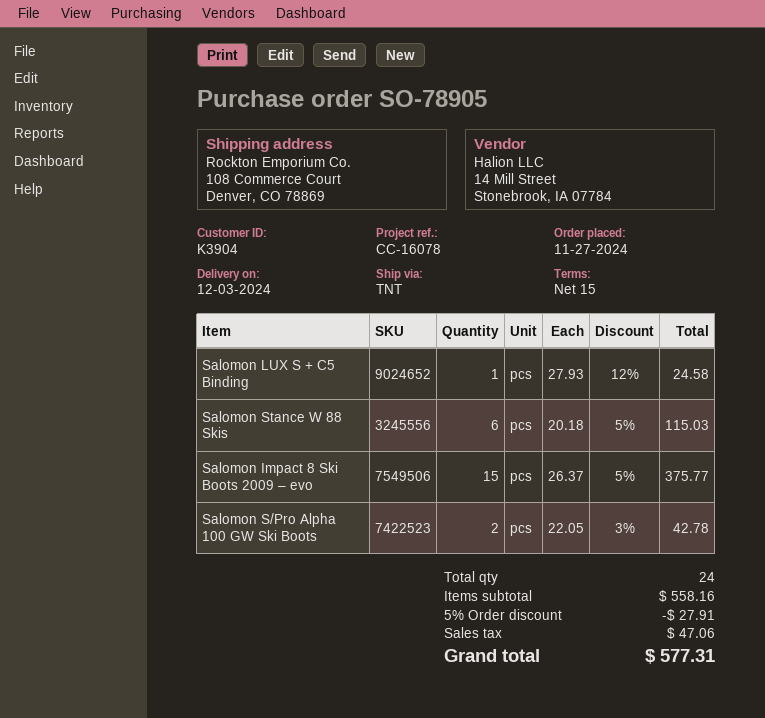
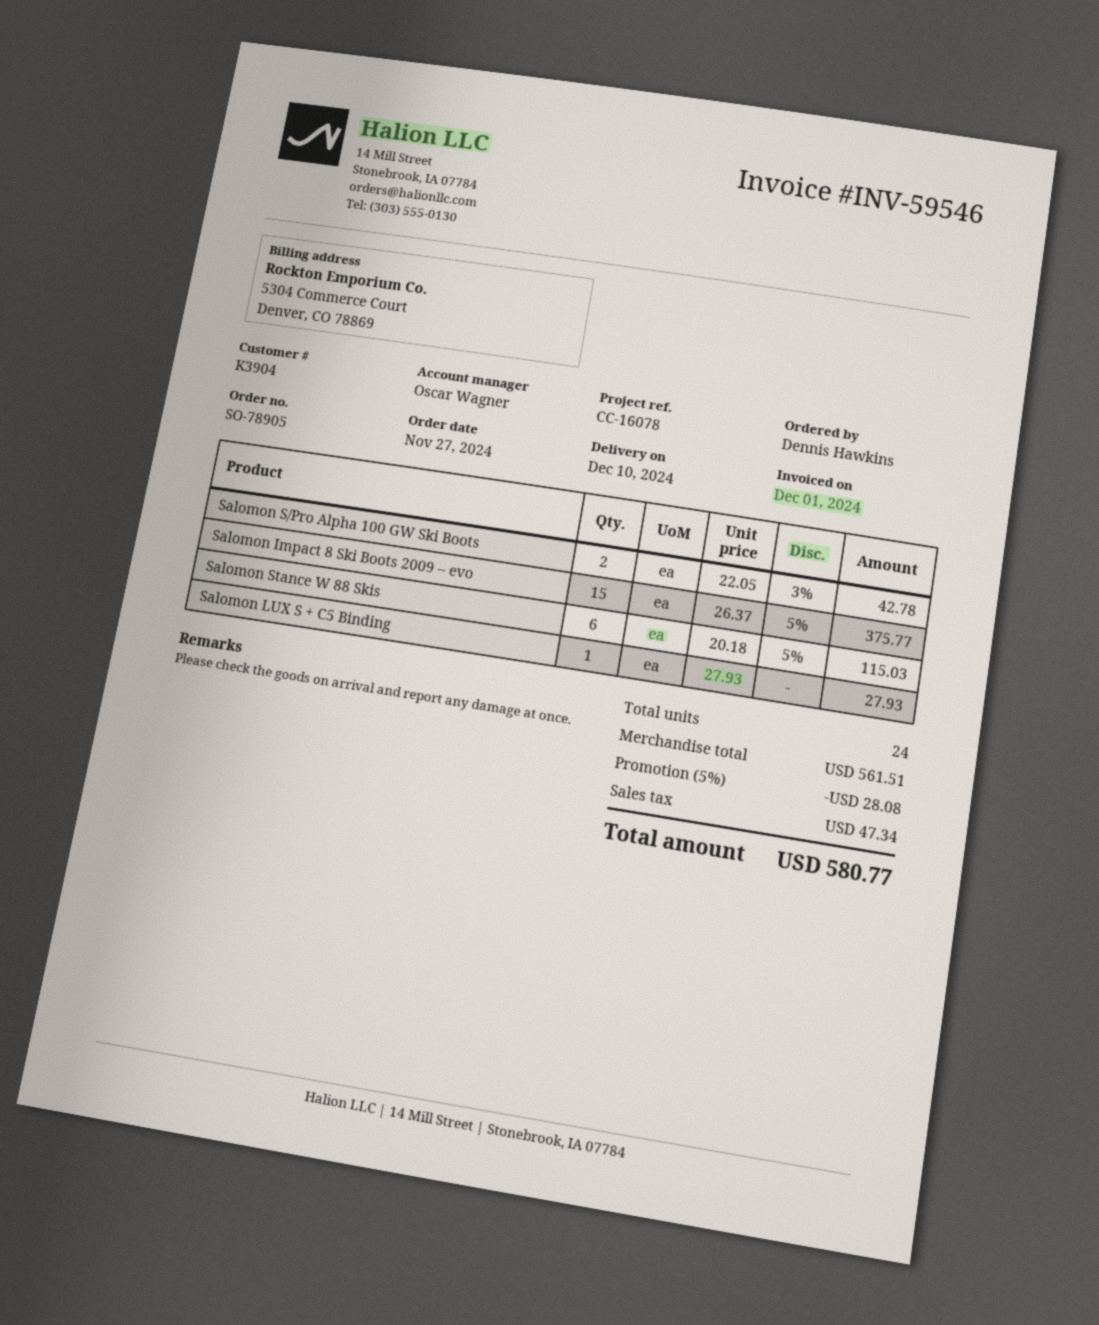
delivery date: 2024-12-03 -> 2024-12-10
Salomon LUX S + C5 Binding: 1 x 27.93 - 12% = 24.58 -> 1 x 27.93 = 27.93
subtotal: 558.16 -> 561.51
discount: 5% = 27.91 -> 5% = 28.08
tax: 47.06 -> 47.34
total: 577.31 -> 580.77

